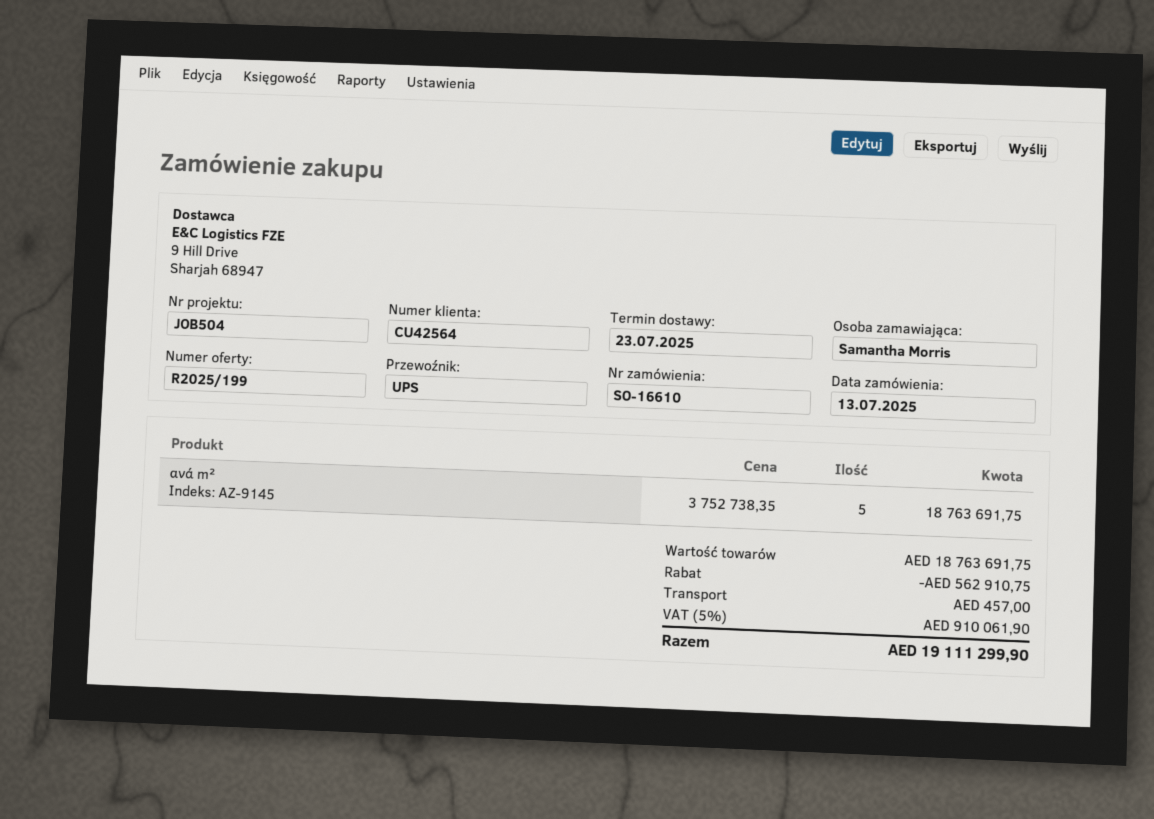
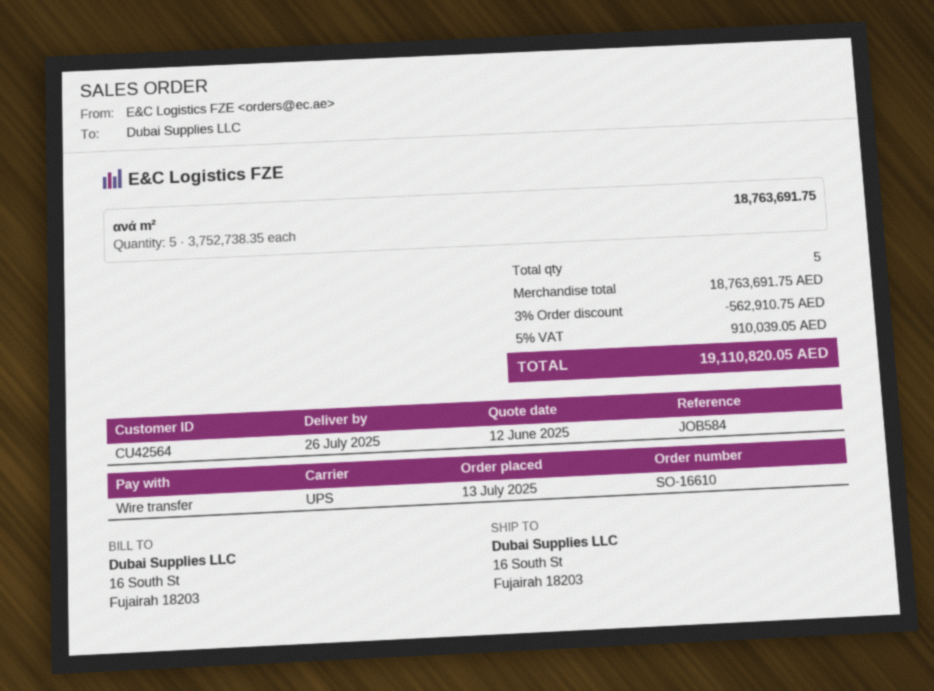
delivery date: 2025-07-23 -> 2025-07-26
reference: JOB504 -> JOB584
shipping: 457.00 -> none
tax: 5% = 910061.90 -> 5% = 910039.05
total: 19111299.90 -> 19110820.05

